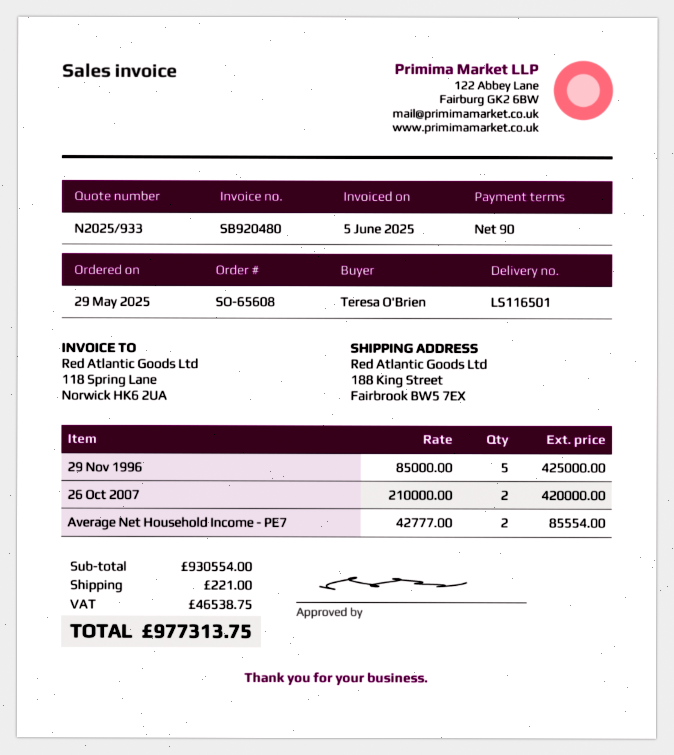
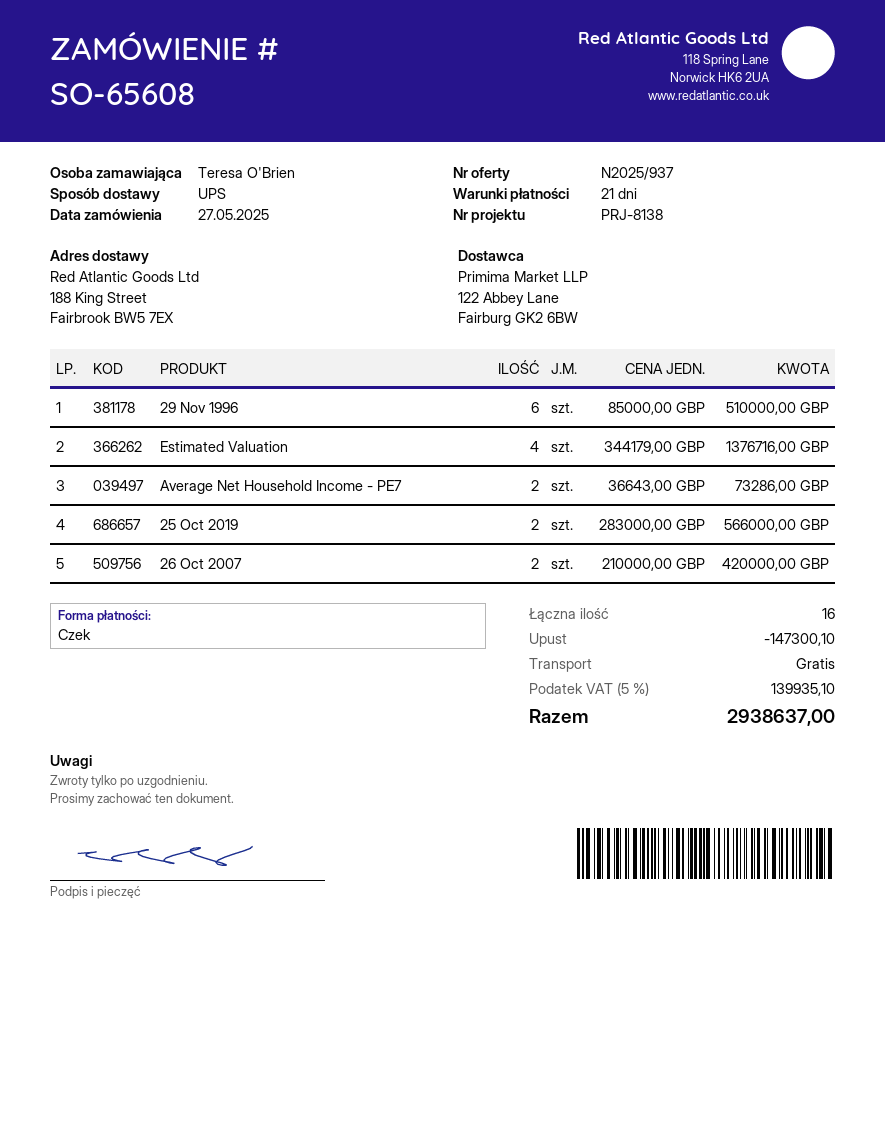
quote number: N2025/933 -> N2025/937
order date: 2025-05-29 -> 2025-05-27
payment terms: 90 days -> 21 days
29 Nov 1996: 5 x 85000.00 = 425000.00 -> 6 x 85000.00 = 510000.00
Average Net Household Income - PE7: 2 x 42777.00 = 85554.00 -> 2 x 36643.00 = 73286.00
Estimated Valuation: none -> 4 x 344179.00 = 1376716.00
25 Oct 2019: none -> 2 x 283000.00 = 566000.00
discount: none -> 147300.10
shipping: 221.00 -> 0.00
tax: 46538.75 -> 139935.10
total: 977313.75 -> 2938637.00

